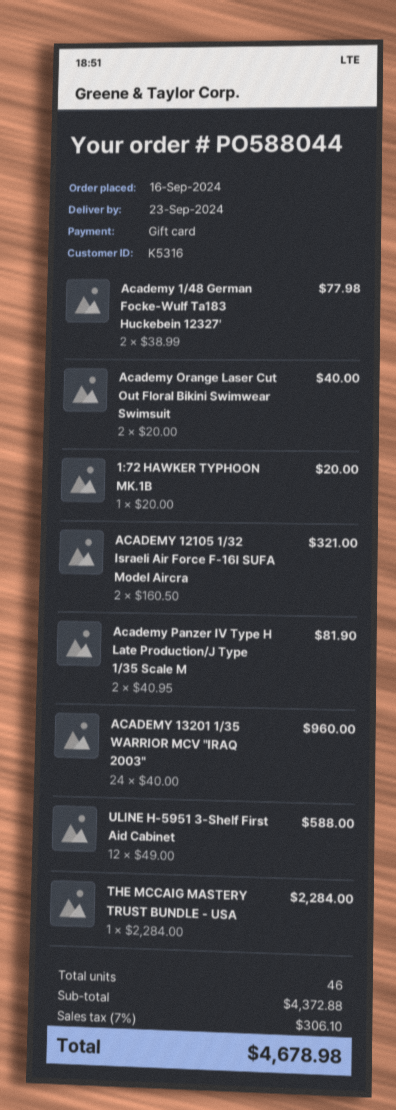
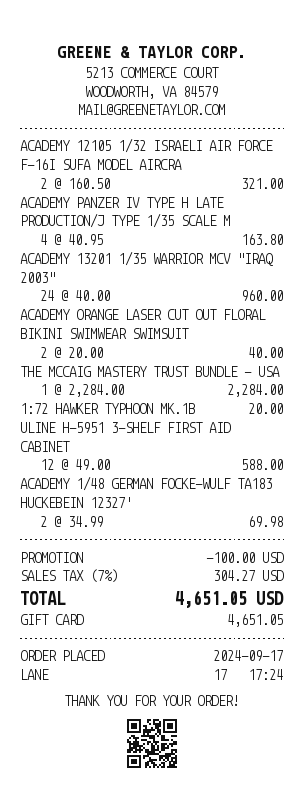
order date: 2024-09-16 -> 2024-09-17
Academy 1/48 German Focke-Wulf Ta183 Huckebein 12327': 2 x 38.99 = 77.98 -> 2 x 34.99 = 69.98
Academy Panzer IV Type H Late Production/J Type 1/35 Scale M: 2 x 40.95 = 81.90 -> 4 x 40.95 = 163.80
discount: none -> 100.00
tax: 7% = 306.10 -> 7% = 304.27
total: 4678.98 -> 4651.05

